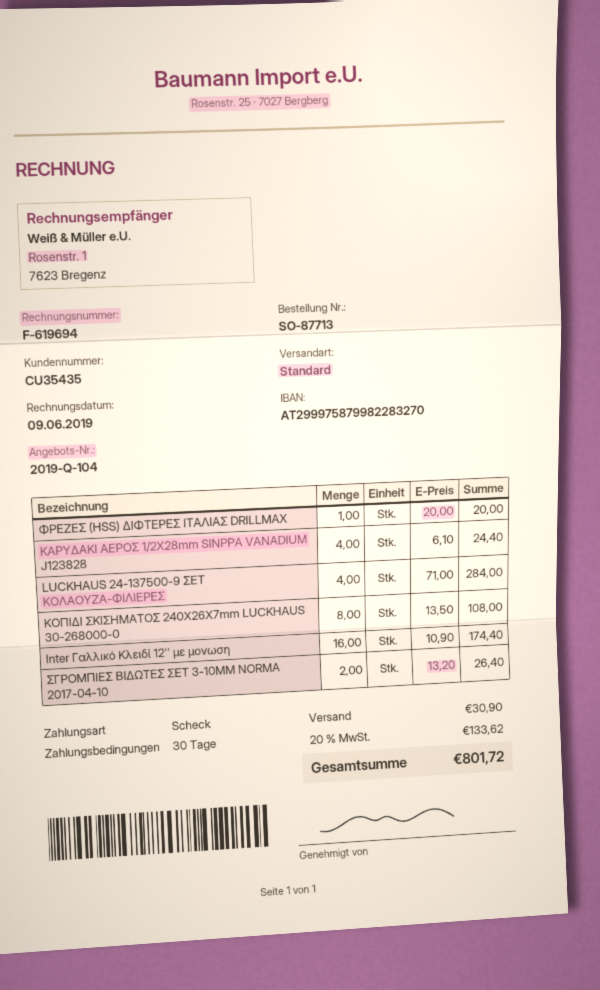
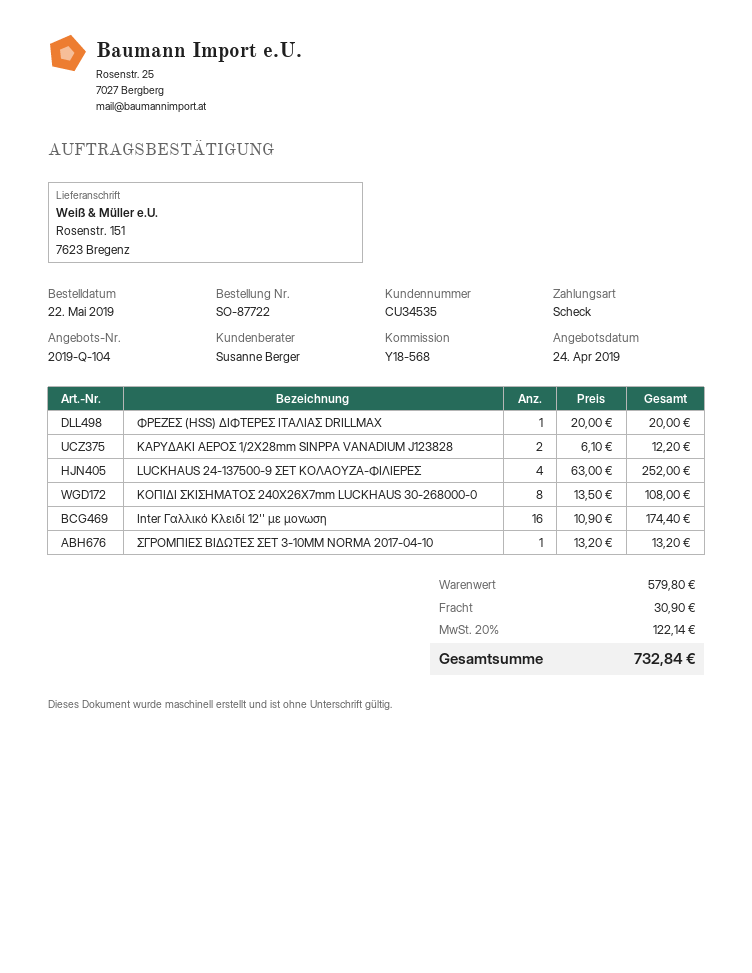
order number: SO-87713 -> SO-87722
customer number: CU35435 -> CU34535
ΚΑΡΥΔΑΚΙ ΑΕΡΟΣ 1/2Χ28mm SINPPA VANADIUM J123828: 4 x 6.10 = 24.40 -> 2 x 6.10 = 12.20
LUCKHAUS 24-137500-9 ΣΕΤ ΚΟΛΑΟΥΖΑ-ΦΙΛΙΕΡΕΣ: 4 x 71.00 = 284.00 -> 4 x 63.00 = 252.00
ΣΓΡΟΜΠΙΕΣ ΒΙΔΩΤΕΣ ΣΕΤ 3-10ΜΜ NORMA 2017-04-10: 2 x 13.20 = 26.40 -> 1 x 13.20 = 13.20
tax: 20% = 133.62 -> 20% = 122.14
total: 801.72 -> 732.84

